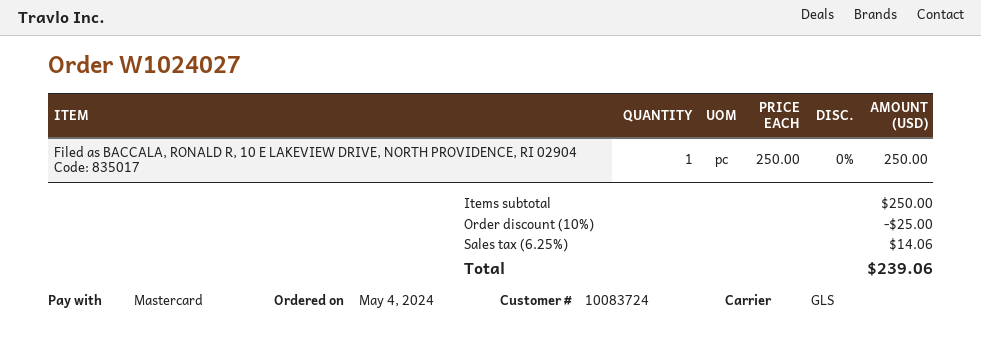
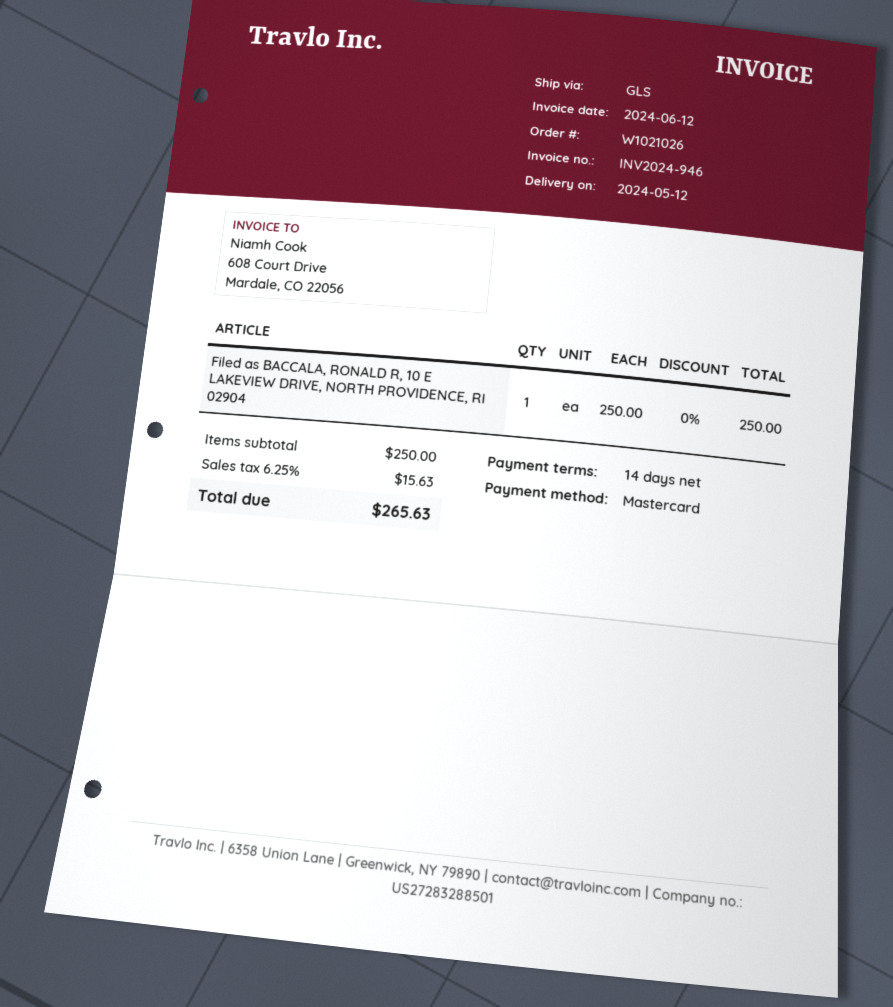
order number: W1024027 -> W1021026
discount: 10% = 25.00 -> none
tax: 6.25% = 14.06 -> 6.25% = 15.63
total: 239.06 -> 265.63

